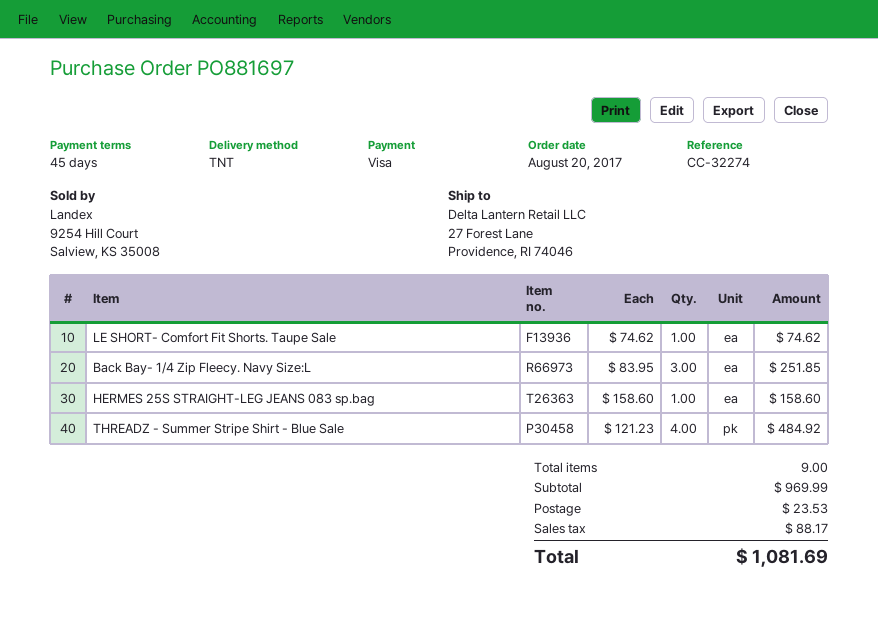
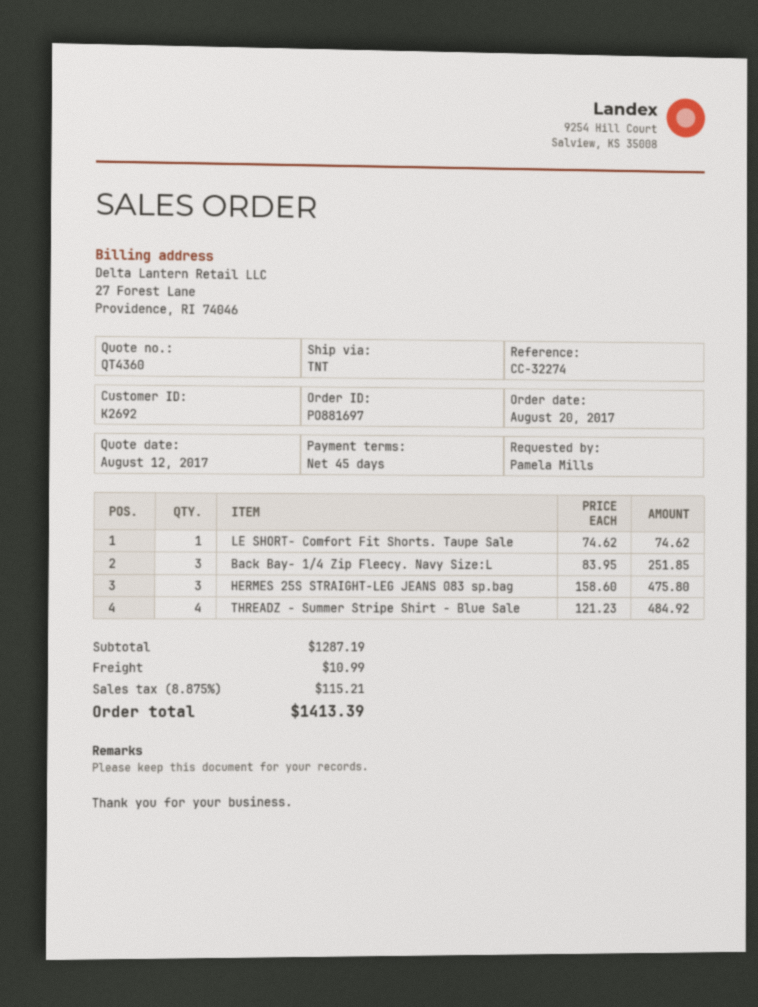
HERMES 25S STRAIGHT-LEG JEANS 083 sp.bag: 1 x 158.60 = 158.60 -> 3 x 158.60 = 475.80
subtotal: 969.99 -> 1287.19
shipping: 23.53 -> 10.99
tax: 88.17 -> 115.21
total: 1081.69 -> 1413.39

